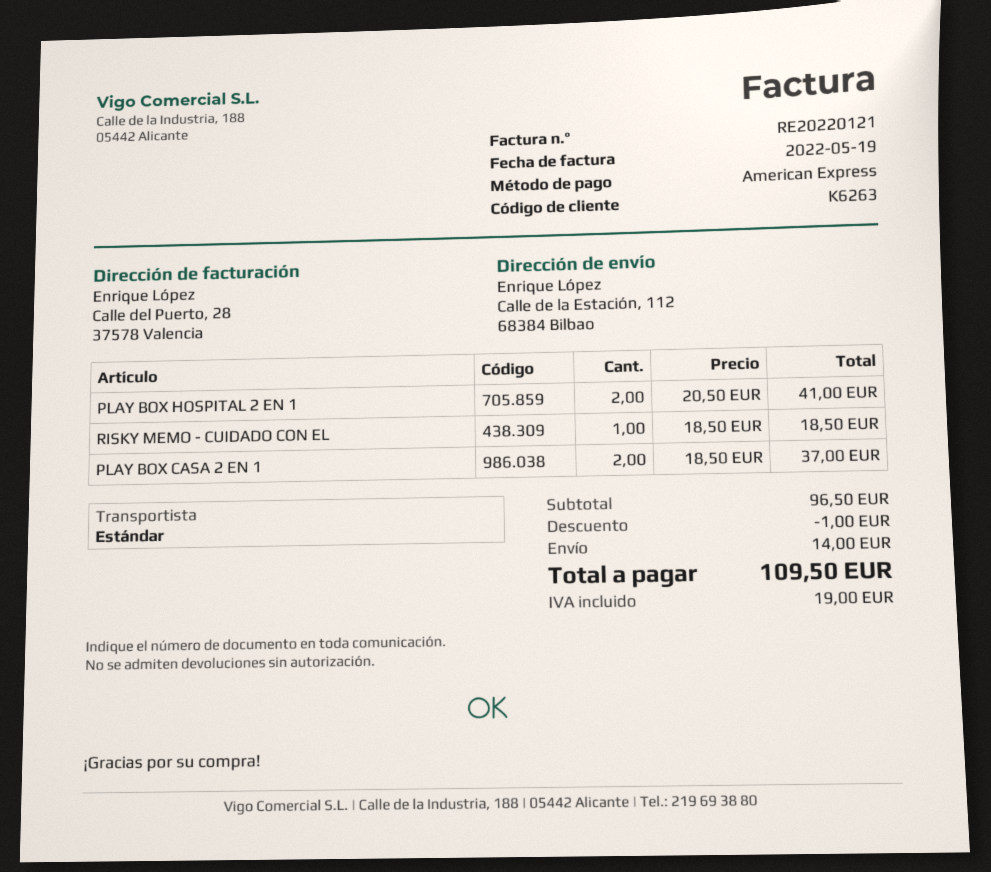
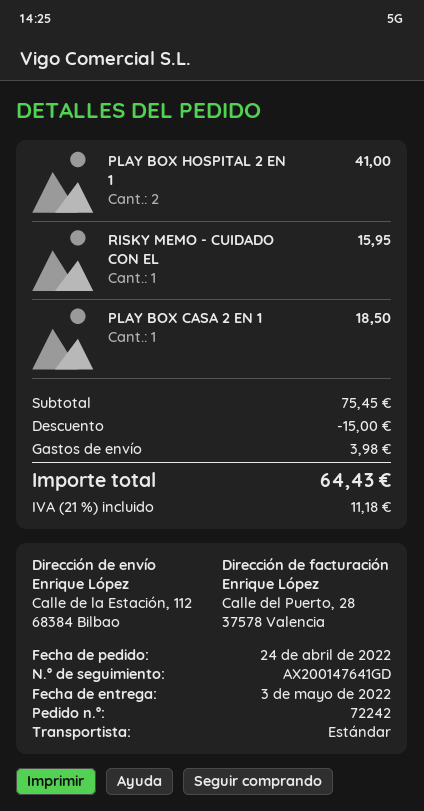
RISKY MEMO - CUIDADO CON EL: 1 for 18.50 -> 1 for 15.95
PLAY BOX CASA 2 EN 1: 2 for 37.00 -> 1 for 18.50
subtotal: 96.50 -> 75.45
discount: 1.00 -> 15.00
shipping: 14.00 -> 3.98
tax: 19.00 -> 11.18
total: 109.50 -> 64.43

